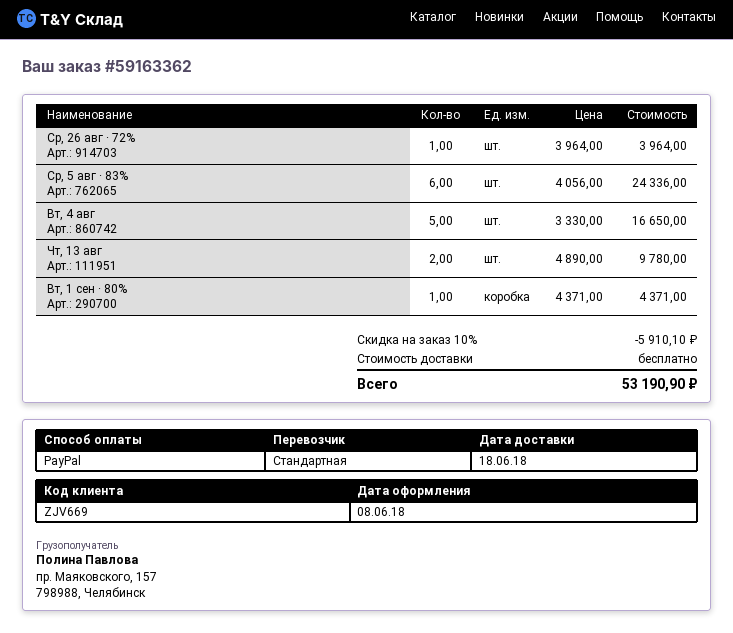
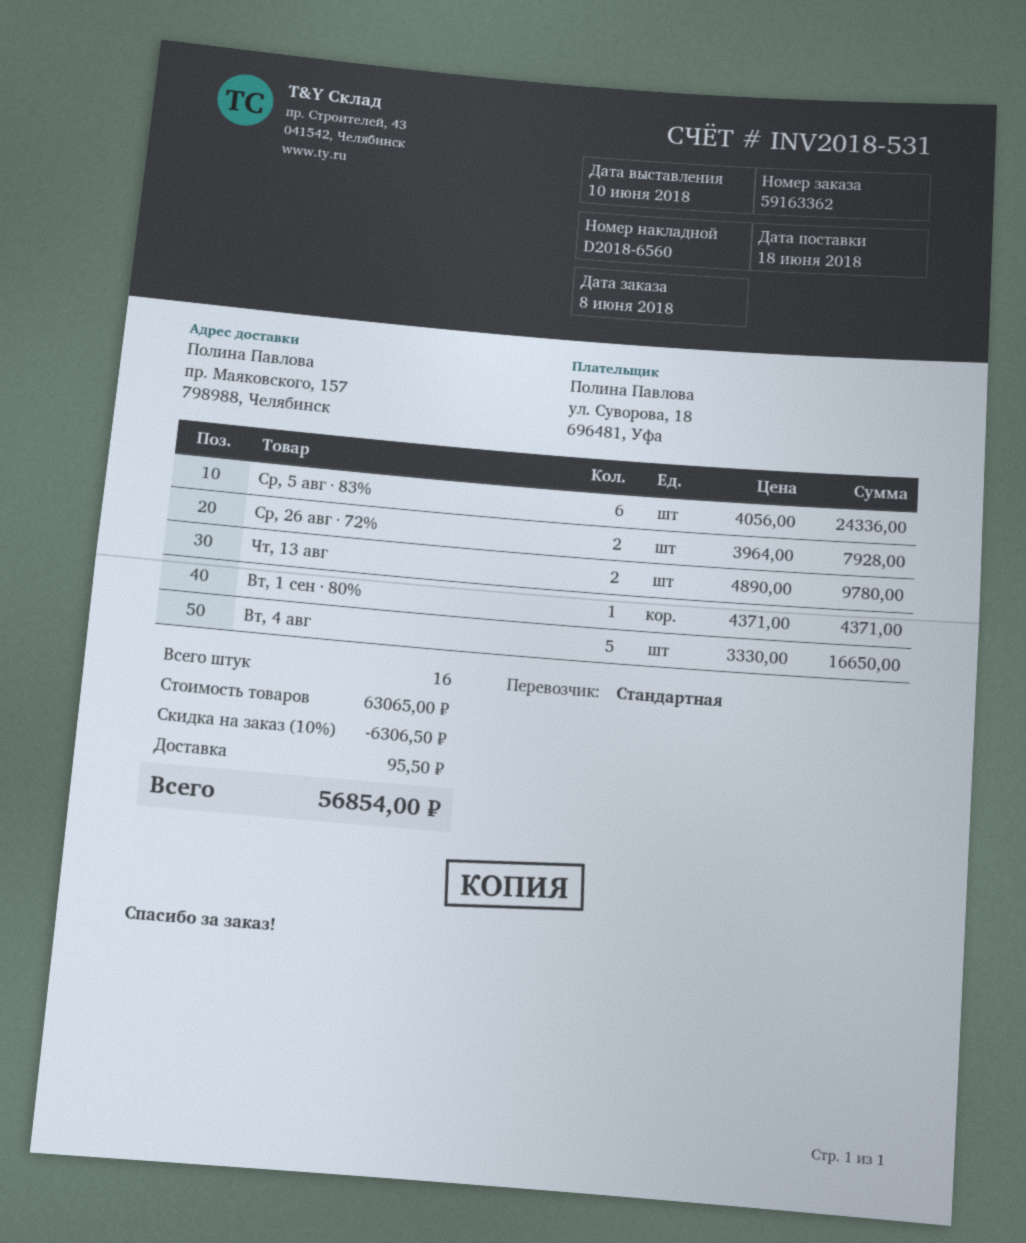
Ср, 26 авг · 72%: 1 x 3964.00 = 3964.00 -> 2 x 3964.00 = 7928.00
discount: 10% = 5910.10 -> 10% = 6306.50
shipping: 0.00 -> 95.50
total: 53190.90 -> 56854.00

